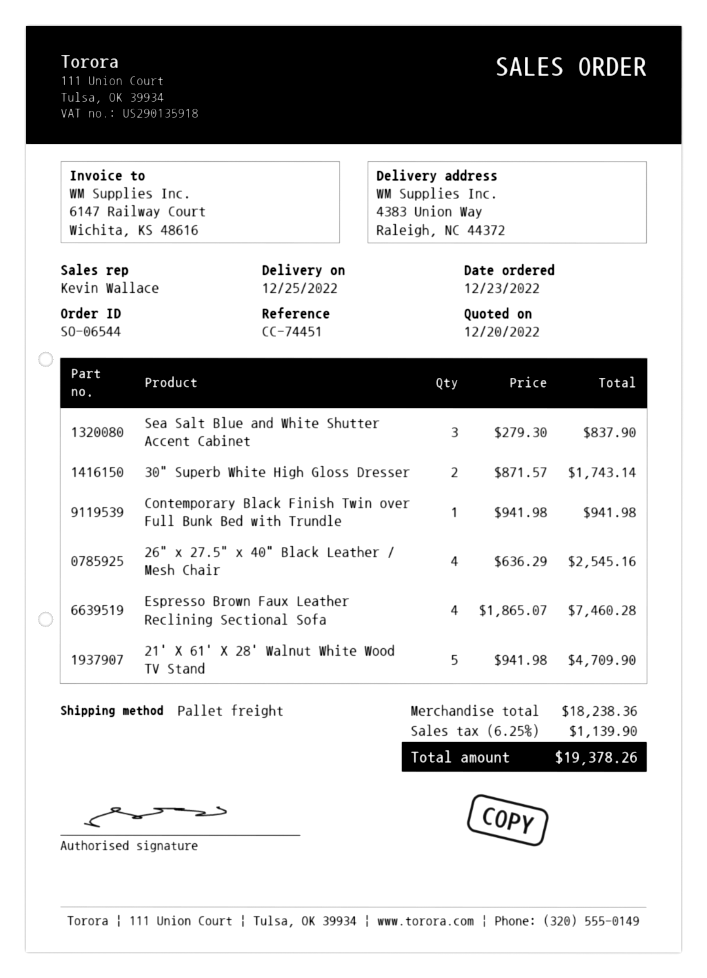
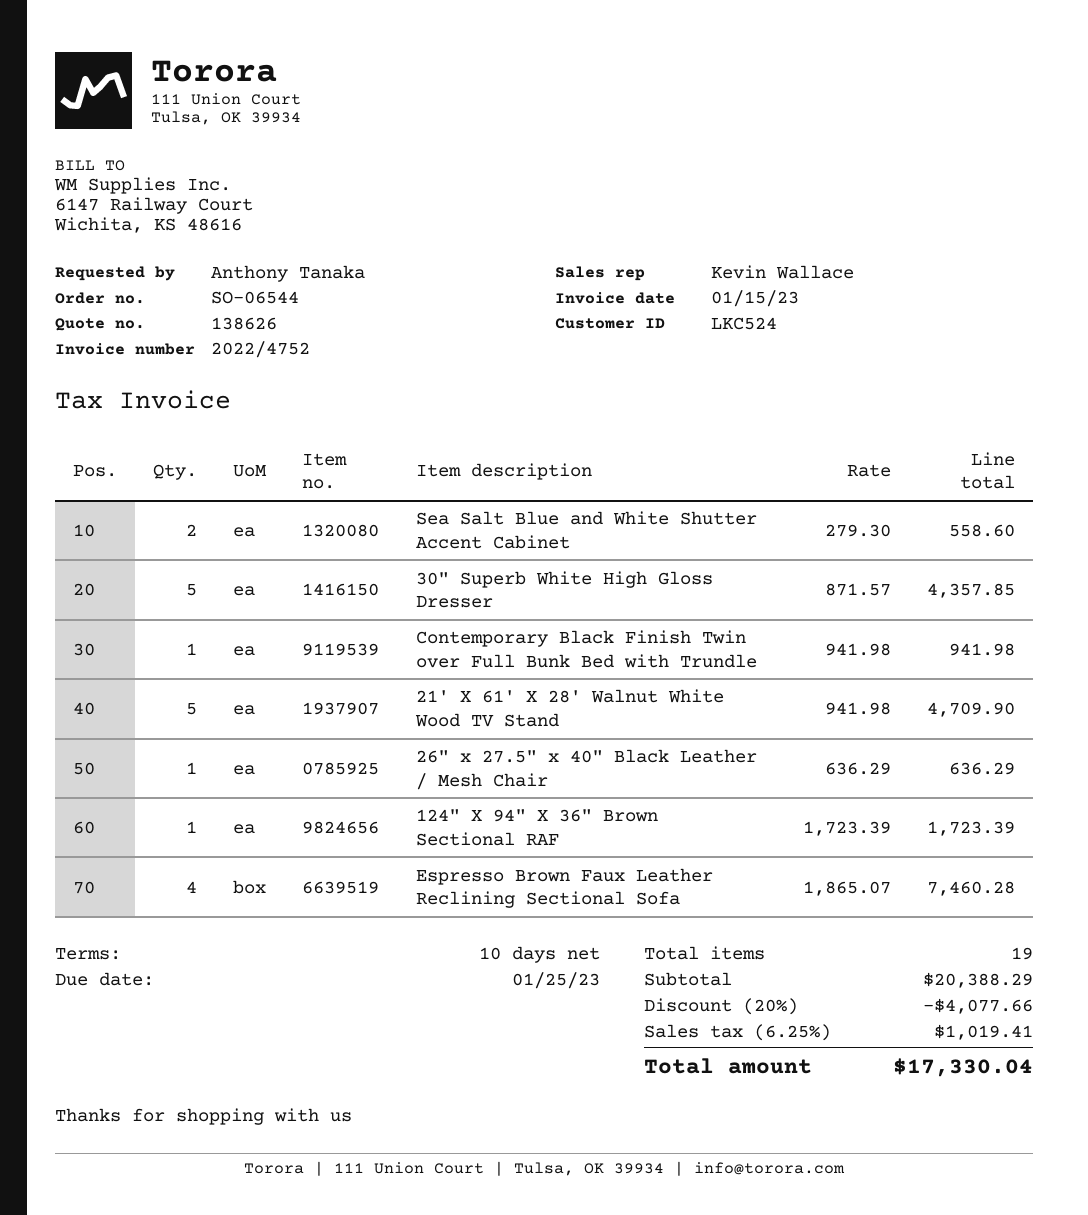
Sea Salt Blue and White Shutter Accent Cabinet: 3 x 279.30 = 837.90 -> 2 x 279.30 = 558.60
30" Superb White High Gloss Dresser: 2 x 871.57 = 1743.14 -> 5 x 871.57 = 4357.85
26" x 27.5" x 40" Black Leather / Mesh Chair: 4 x 636.29 = 2545.16 -> 1 x 636.29 = 636.29
124" X 94" X 36" Brown Sectional RAF: none -> 1 x 1723.39 = 1723.39
subtotal: 18238.36 -> 20388.29
discount: none -> 20% = 4077.66
tax: 6.25% = 1139.90 -> 6.25% = 1019.41
total: 19378.26 -> 17330.04

